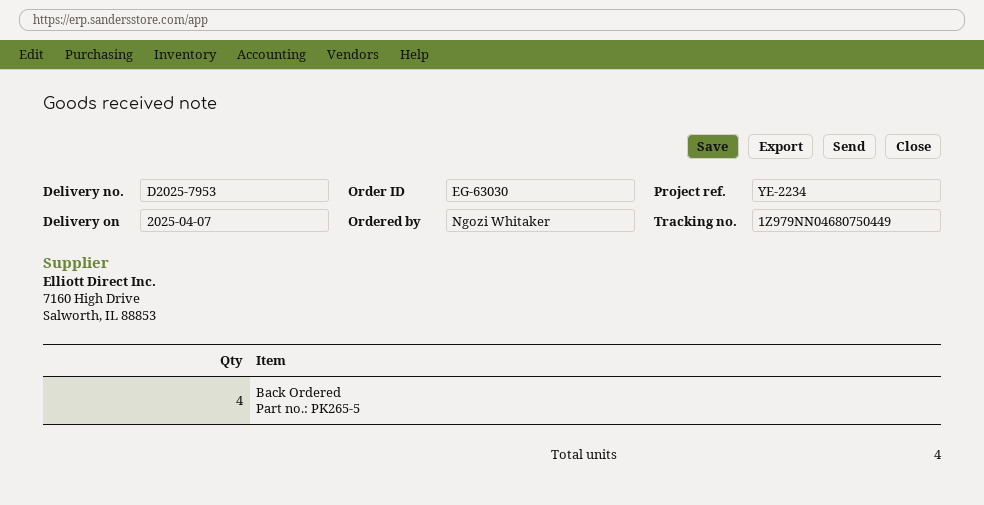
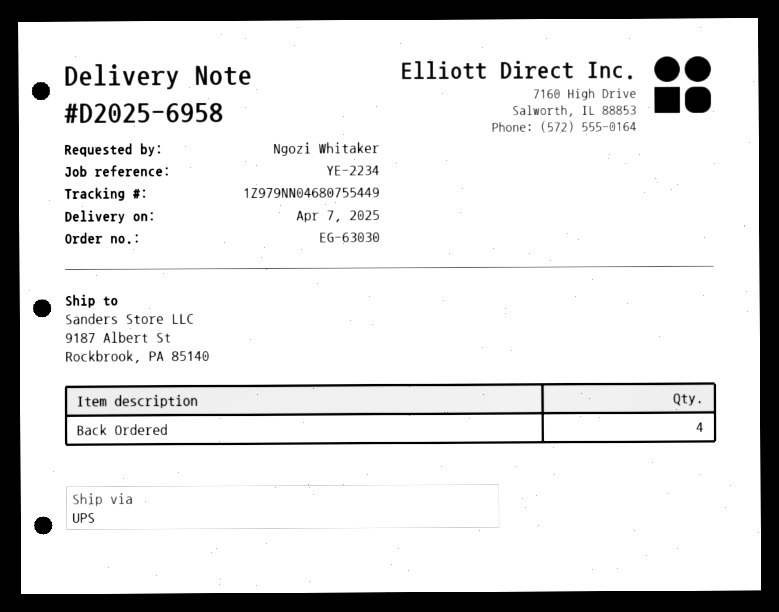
delivery note number: D2025-7953 -> D2025-6958
tracking number: 1Z979NN04680750449 -> 1Z979NN04680755449

